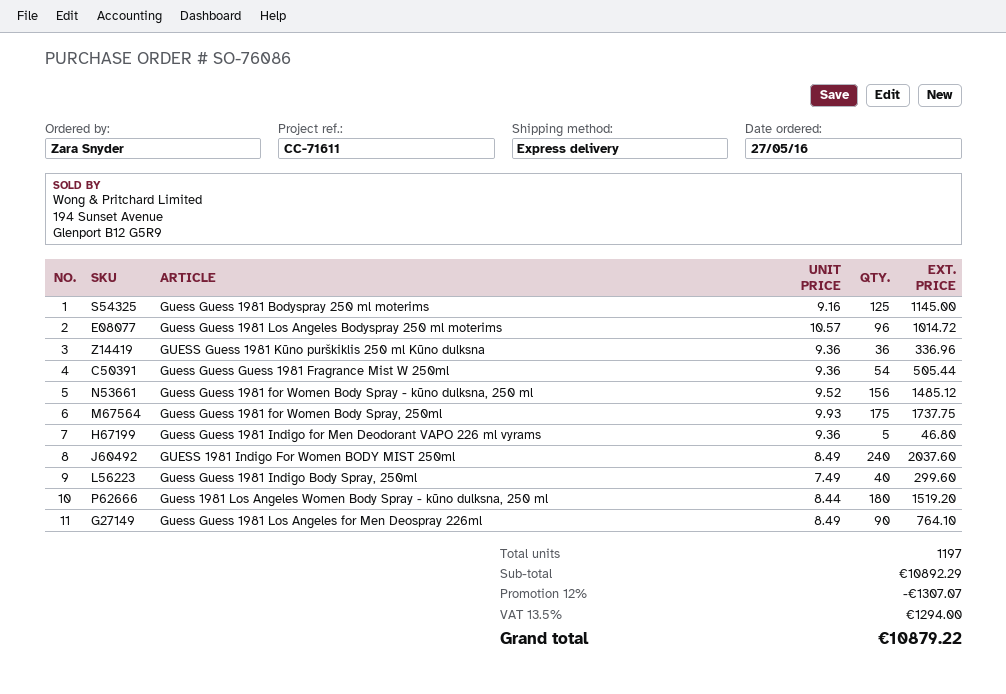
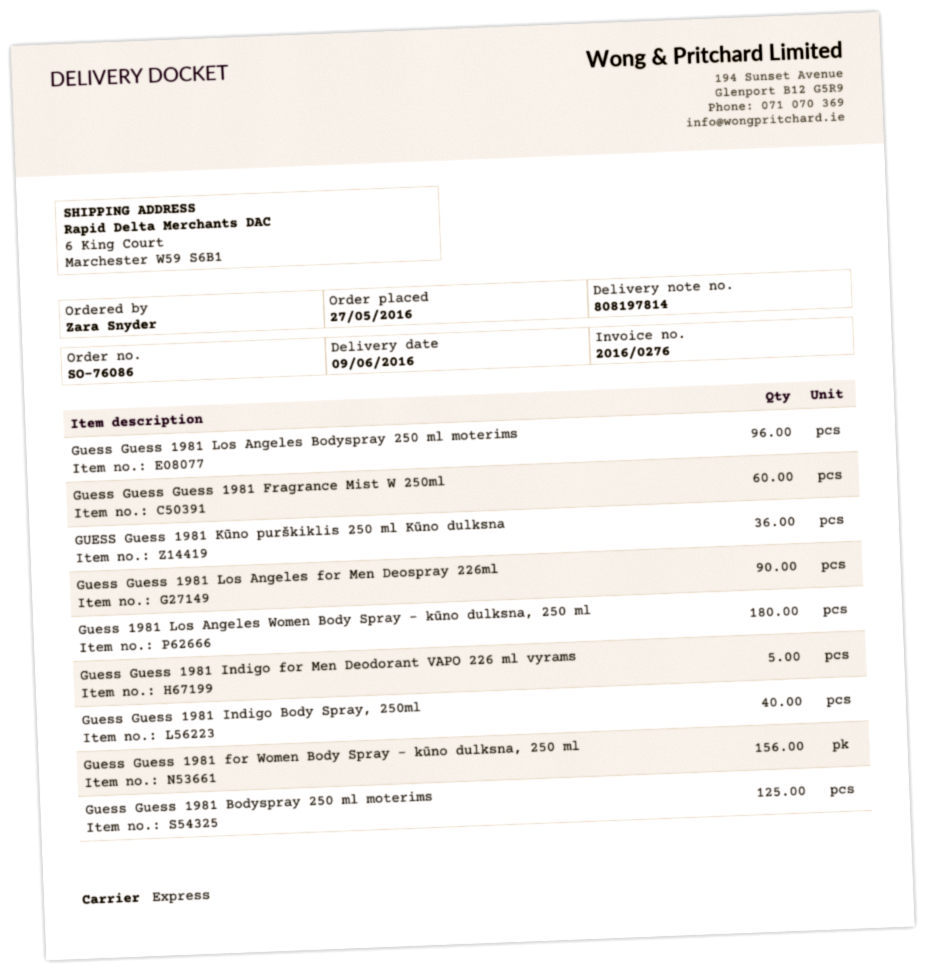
Guess Guess Guess 1981 Fragrance Mist W 250ml: 54 -> 60
Guess Guess 1981 for Women Body Spray, 250ml: 175 -> none
GUESS 1981 Indigo For Women BODY MIST 250ml: 240 -> none

